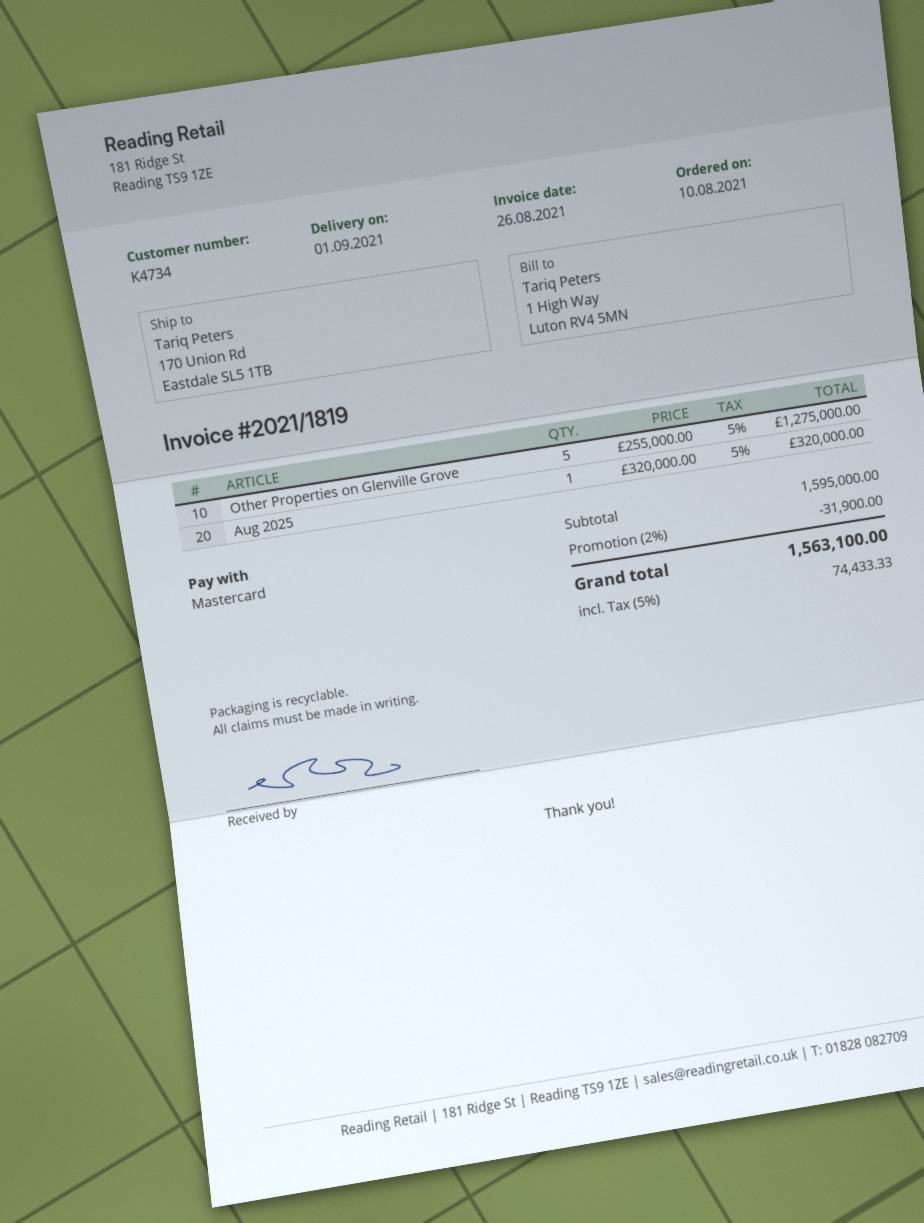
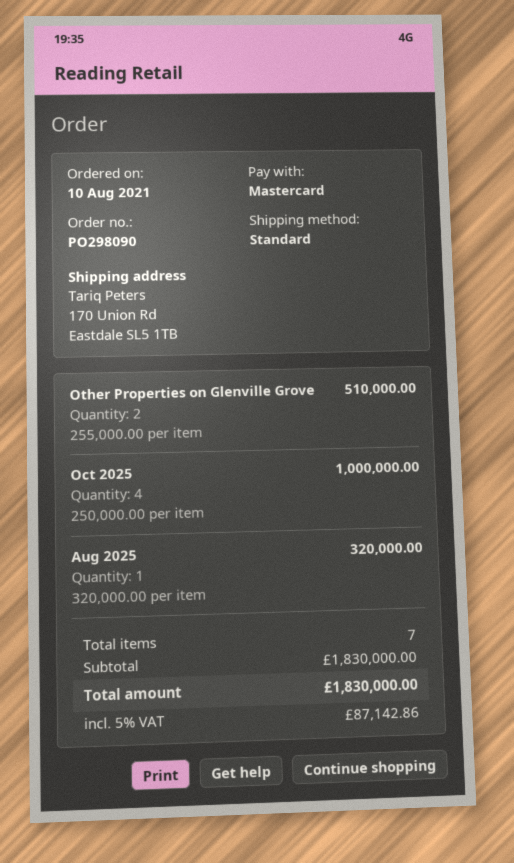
Other Properties on Glenville Grove: 5 x 255000.00 = 1275000.00 -> 2 x 255000.00 = 510000.00
Oct 2025: none -> 4 x 250000.00 = 1000000.00
subtotal: 1595000.00 -> 1830000.00
discount: 2% = 31900.00 -> none
tax: 5% = 74433.33 -> 5% = 87142.86
total: 1563100.00 -> 1830000.00

